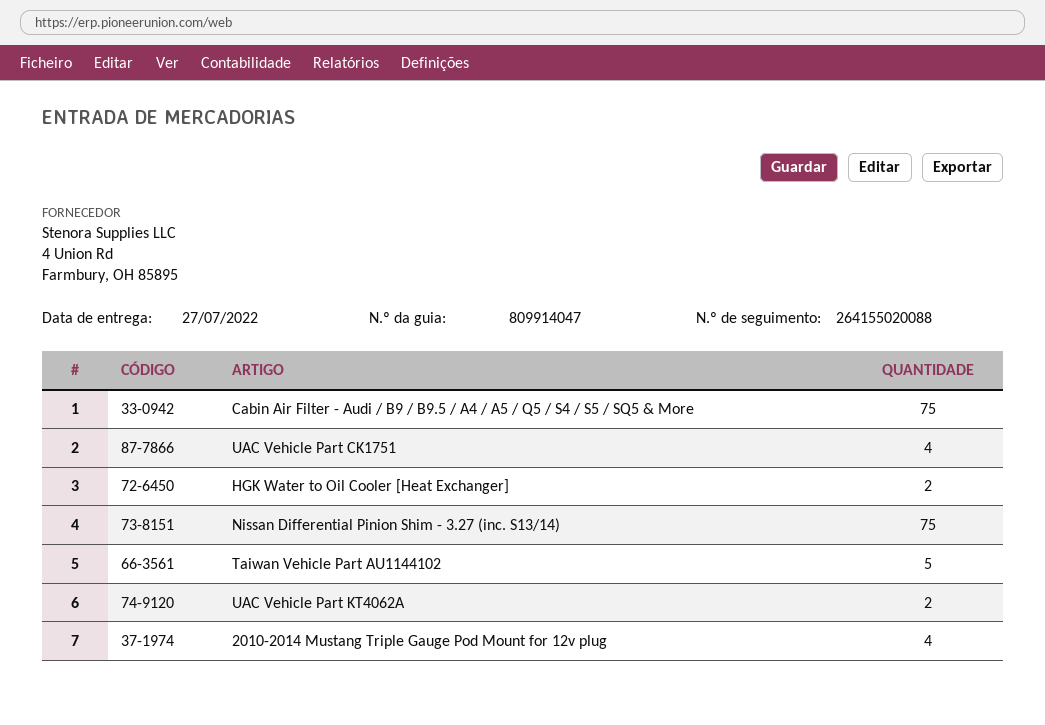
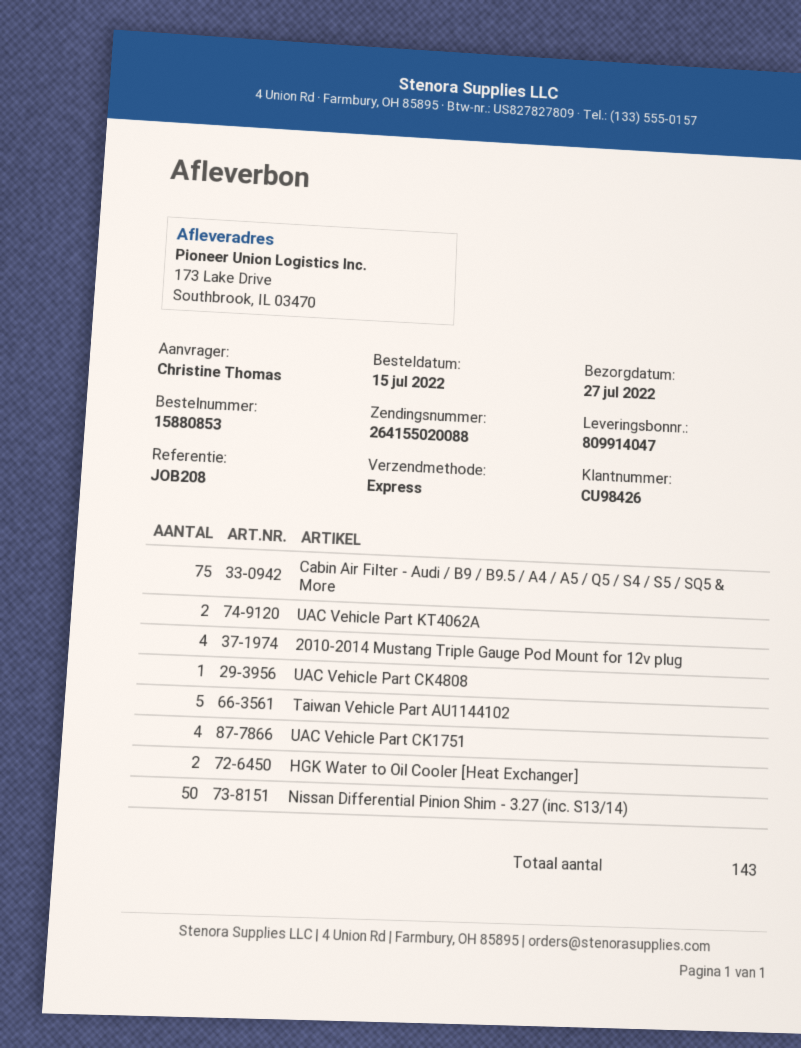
Nissan Differential Pinion Shim - 3.27 (inc. S13/14): 75 -> 50
UAC Vehicle Part CK4808: none -> 1

